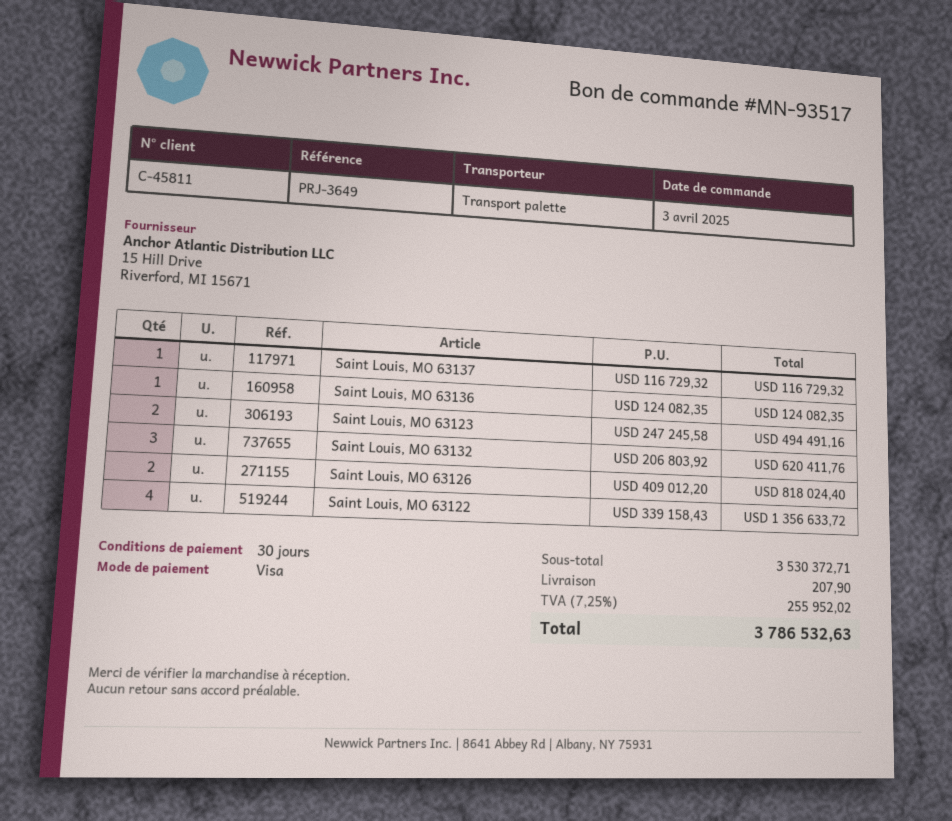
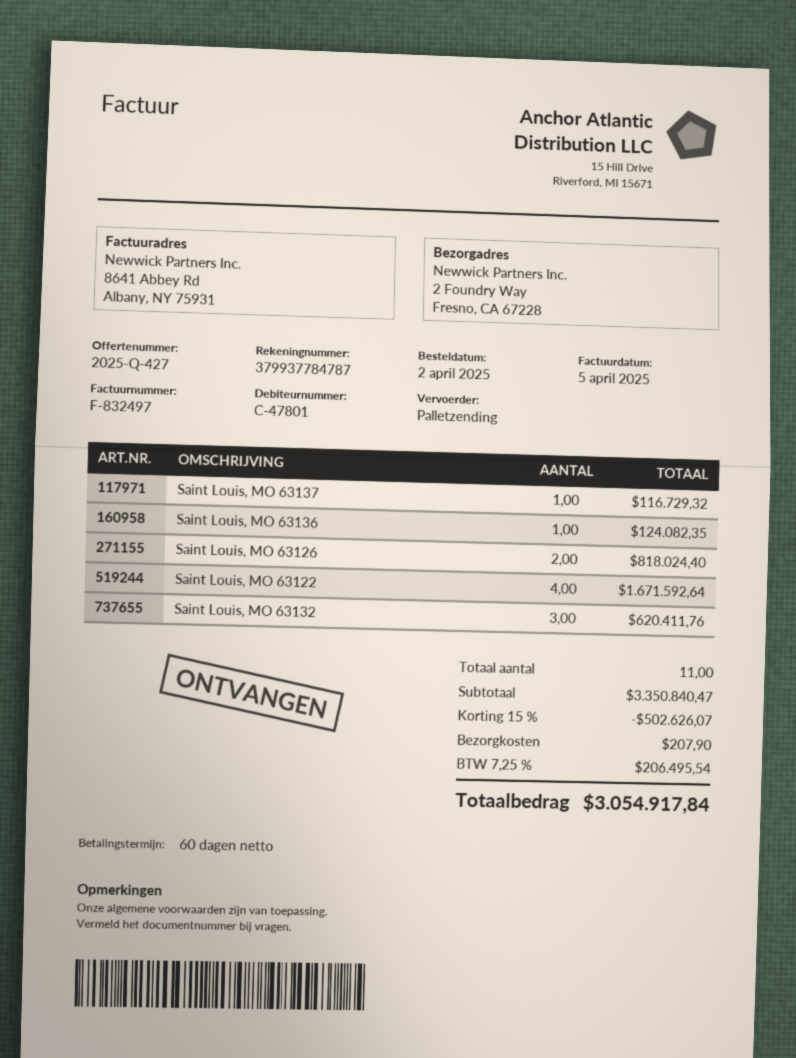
order date: 2025-04-03 -> 2025-04-02
payment terms: 30 days -> 60 days
customer number: C-45811 -> C-47801
Saint Louis, MO 63123: 2 for 494491.16 -> none
Saint Louis, MO 63122: 4 for 1356633.72 -> 4 for 1671592.64
subtotal: 3530372.71 -> 3350840.47
discount: none -> 15% = 502626.07
tax: 7.25% = 255952.02 -> 7.25% = 206495.54
total: 3786532.63 -> 3054917.84

